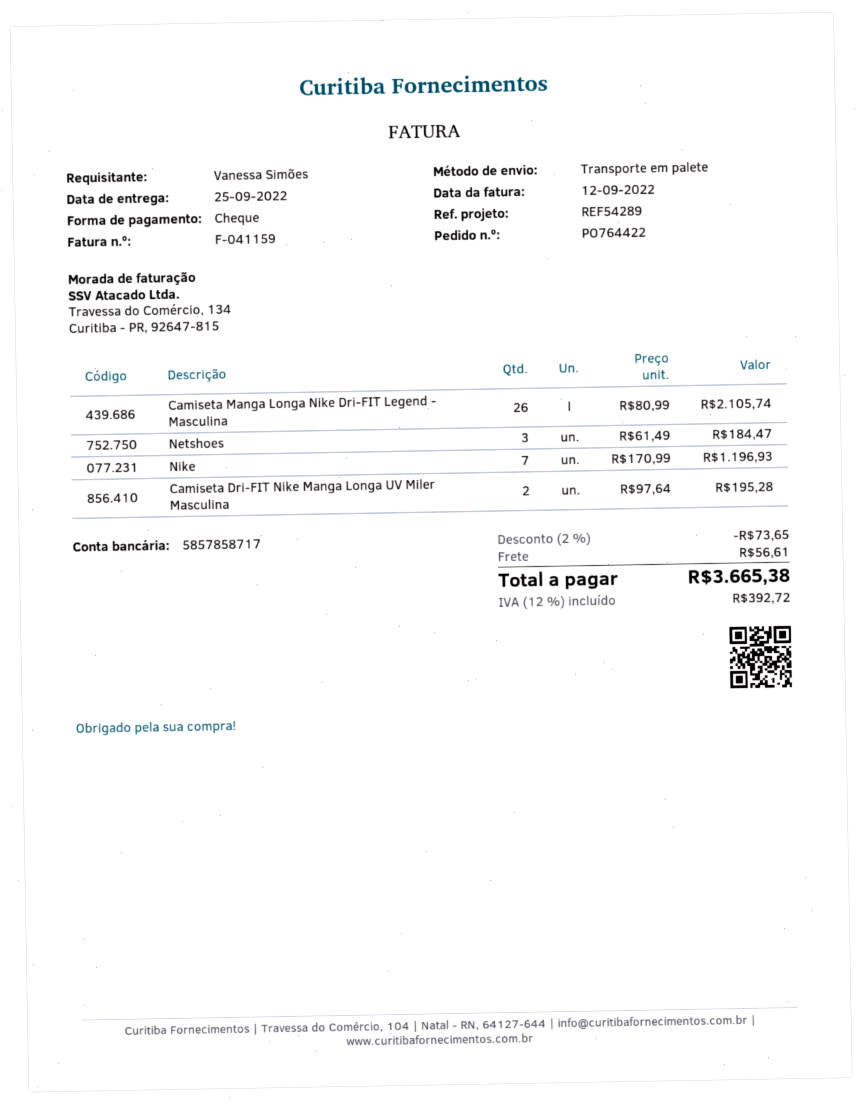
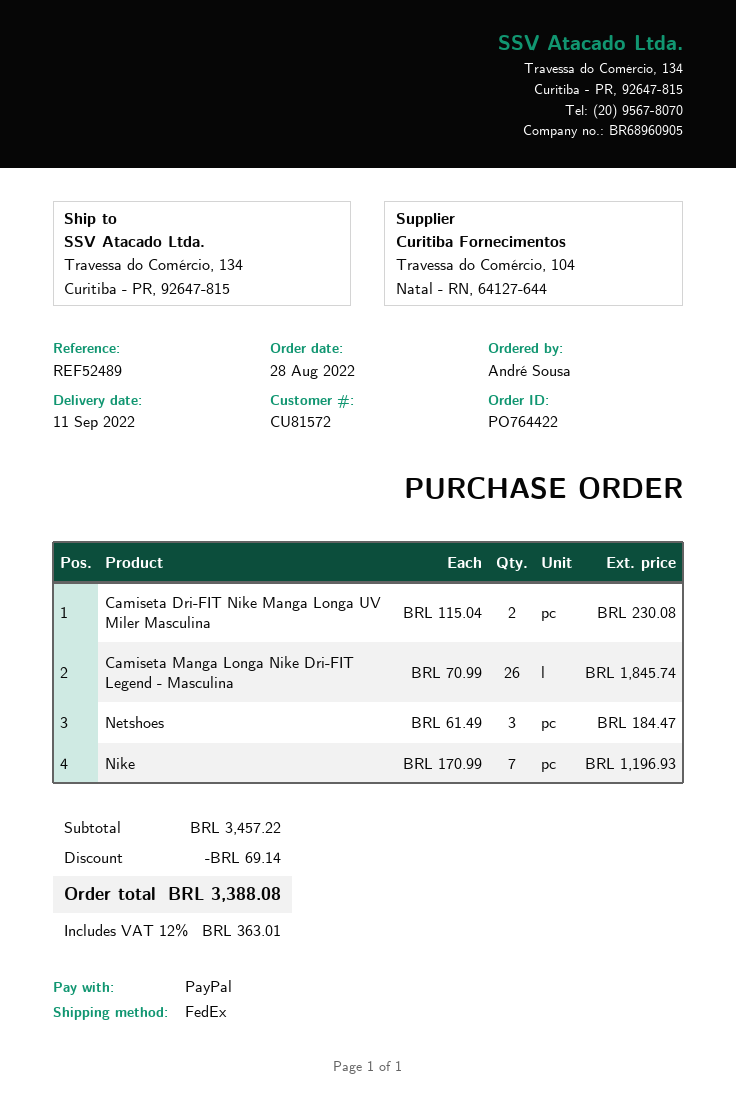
delivery date: 2022-09-25 -> 2022-09-11
reference: REF54289 -> REF52489
ordered by: Vanessa Simões -> André Sousa
payment method: cheque -> PayPal
shipping method: pallet freight -> FedEx
Camiseta Manga Longa Nike Dri-FIT Legend - Masculina: 26 x 80.99 = 2105.74 -> 26 x 70.99 = 1845.74
Camiseta Dri-FIT Nike Manga Longa UV Miler Masculina: 2 x 97.64 = 195.28 -> 2 x 115.04 = 230.08
discount: 73.65 -> 69.14
shipping: 56.61 -> none
tax: 12% = 392.72 -> 12% = 363.01
total: 3665.38 -> 3388.08

